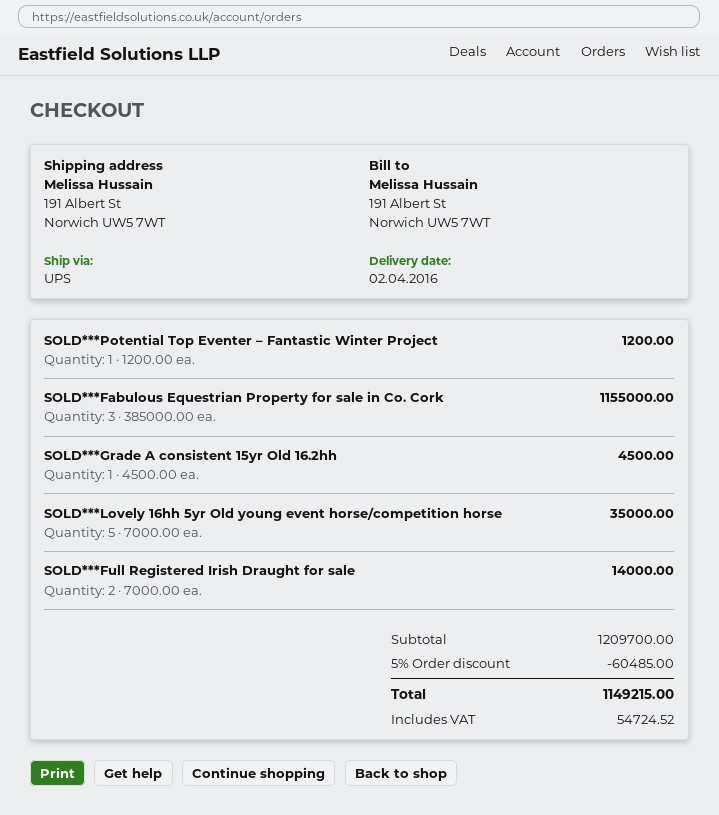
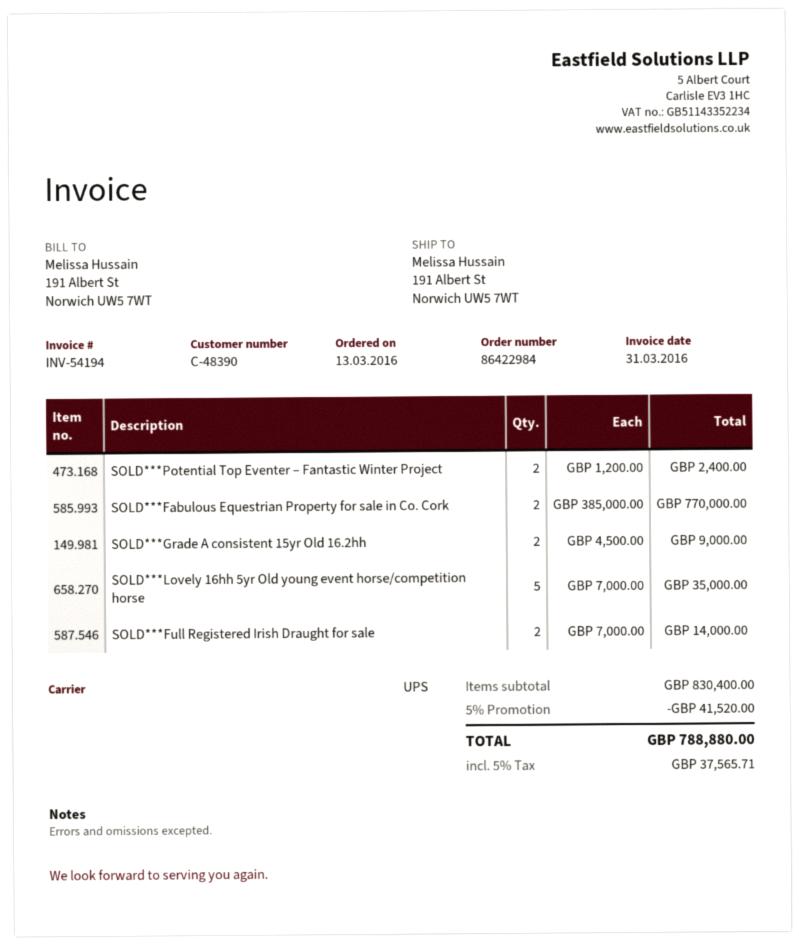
SOLD***Potential Top Eventer – Fantastic Winter Project: 1 x 1200.00 = 1200.00 -> 2 x 1200.00 = 2400.00
SOLD***Fabulous Equestrian Property for sale in Co. Cork: 3 x 385000.00 = 1155000.00 -> 2 x 385000.00 = 770000.00
SOLD***Grade A consistent 15yr Old 16.2hh: 1 x 4500.00 = 4500.00 -> 2 x 4500.00 = 9000.00
subtotal: 1209700.00 -> 830400.00
discount: 5% = 60485.00 -> 5% = 41520.00
tax: 54724.52 -> 37565.71
total: 1149215.00 -> 788880.00

